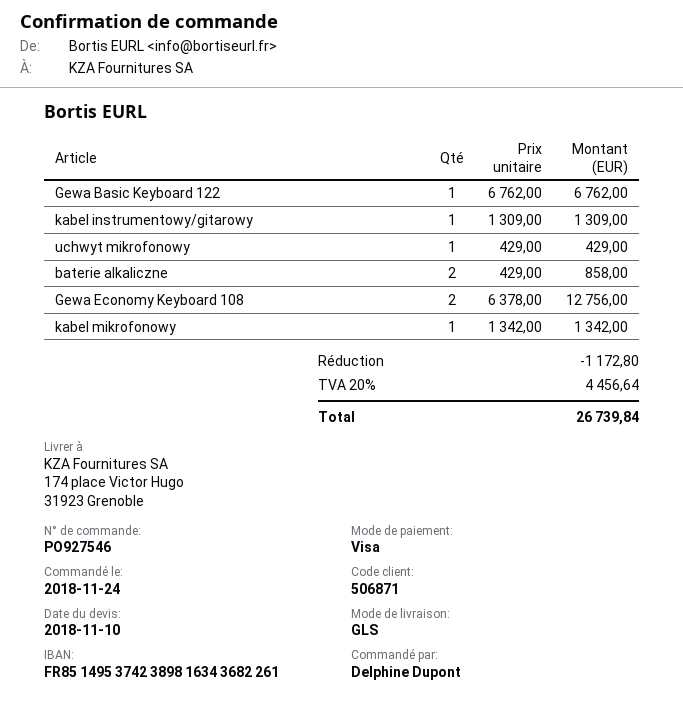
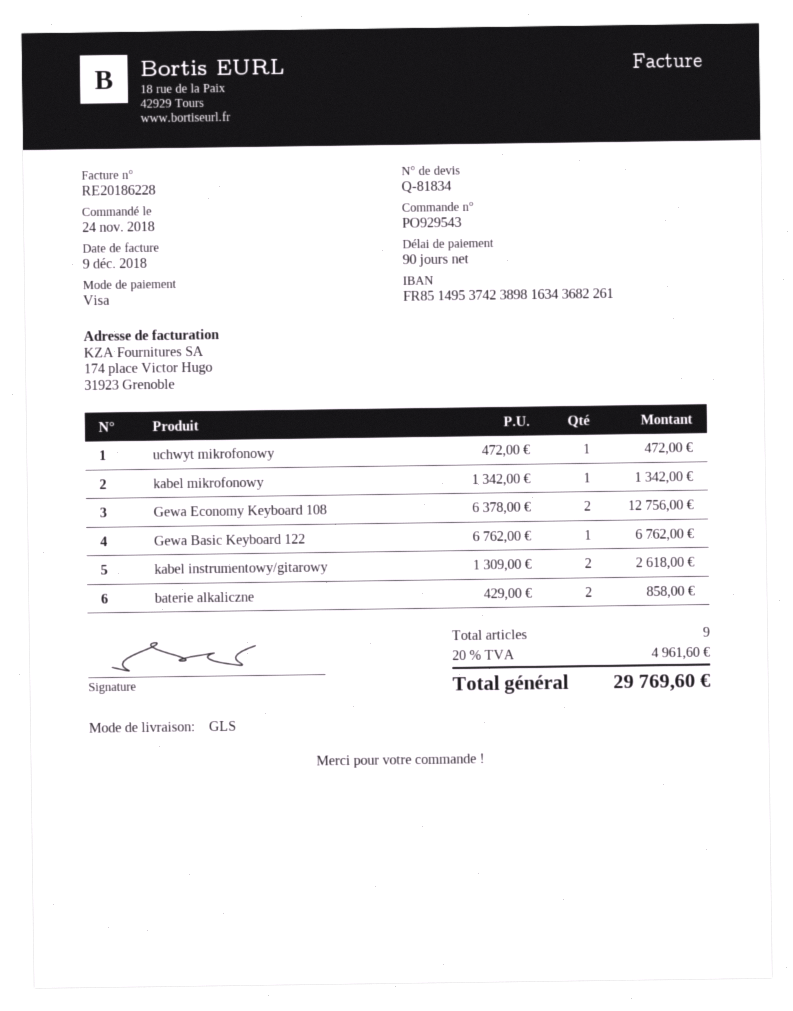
order number: PO927546 -> PO929543
kabel instrumentowy/gitarowy: 1 x 1309.00 = 1309.00 -> 2 x 1309.00 = 2618.00
uchwyt mikrofonowy: 1 x 429.00 = 429.00 -> 1 x 472.00 = 472.00
discount: 1172.80 -> none
tax: 20% = 4456.64 -> 20% = 4961.60
total: 26739.84 -> 29769.60

